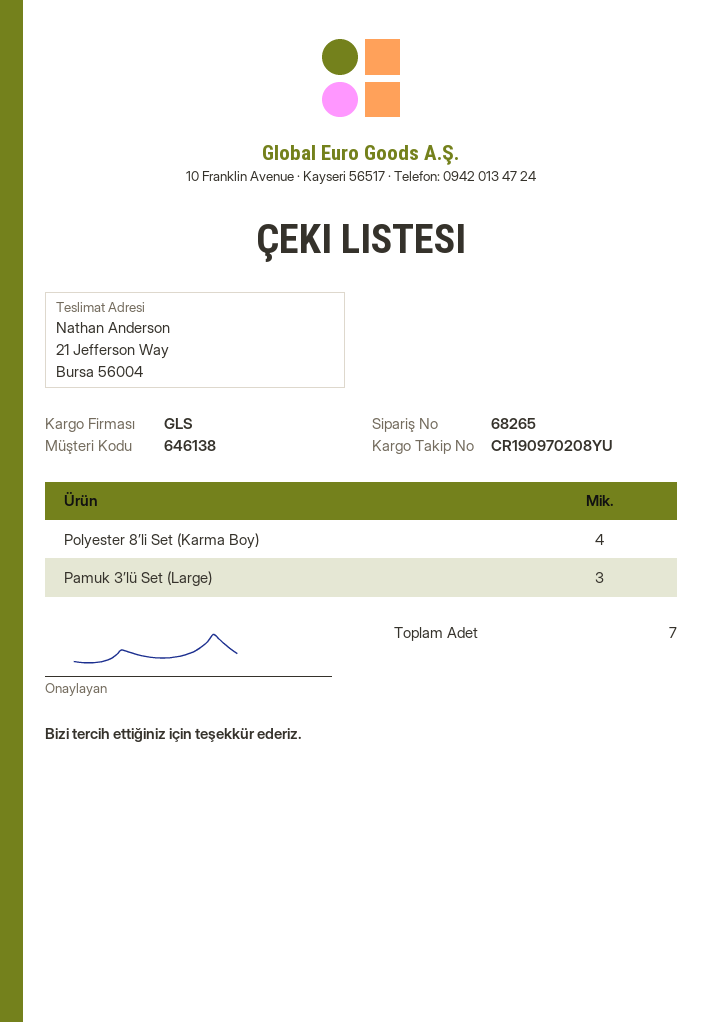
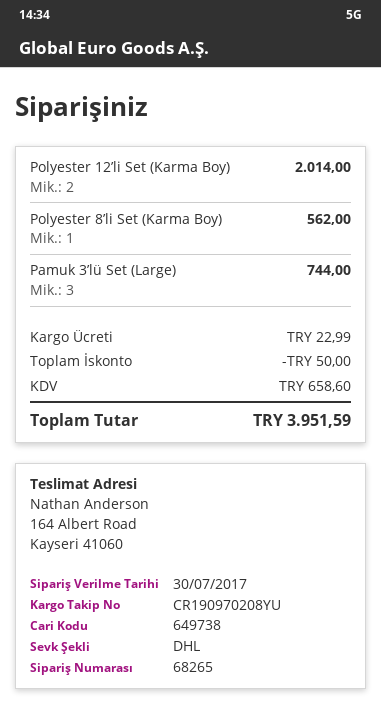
customer number: 646138 -> 649738
shipping method: GLS -> DHL
ship to: 21 Jefferson Way, Bursa 56004 -> 164 Albert Road, Kayseri 41060
Polyester 8’li Set (Karma Boy): 4 -> 1
Polyester 12’li Set (Karma Boy): none -> 2

